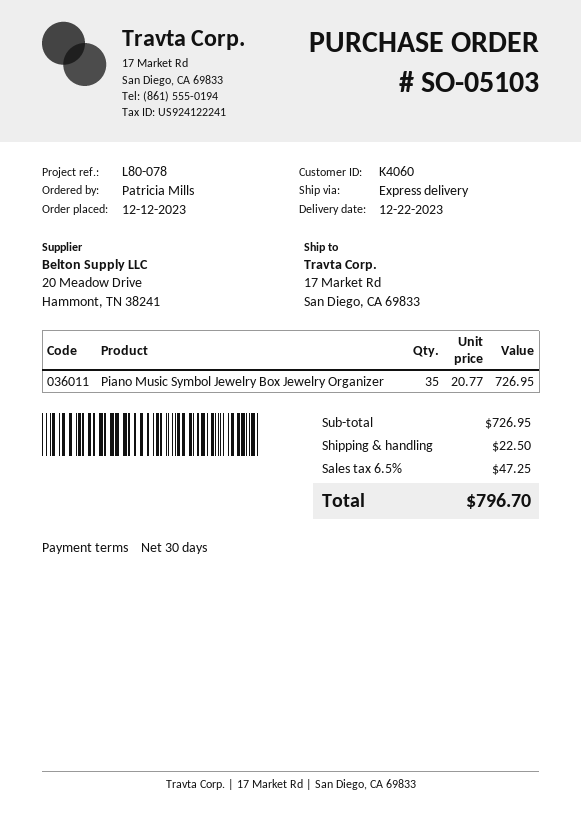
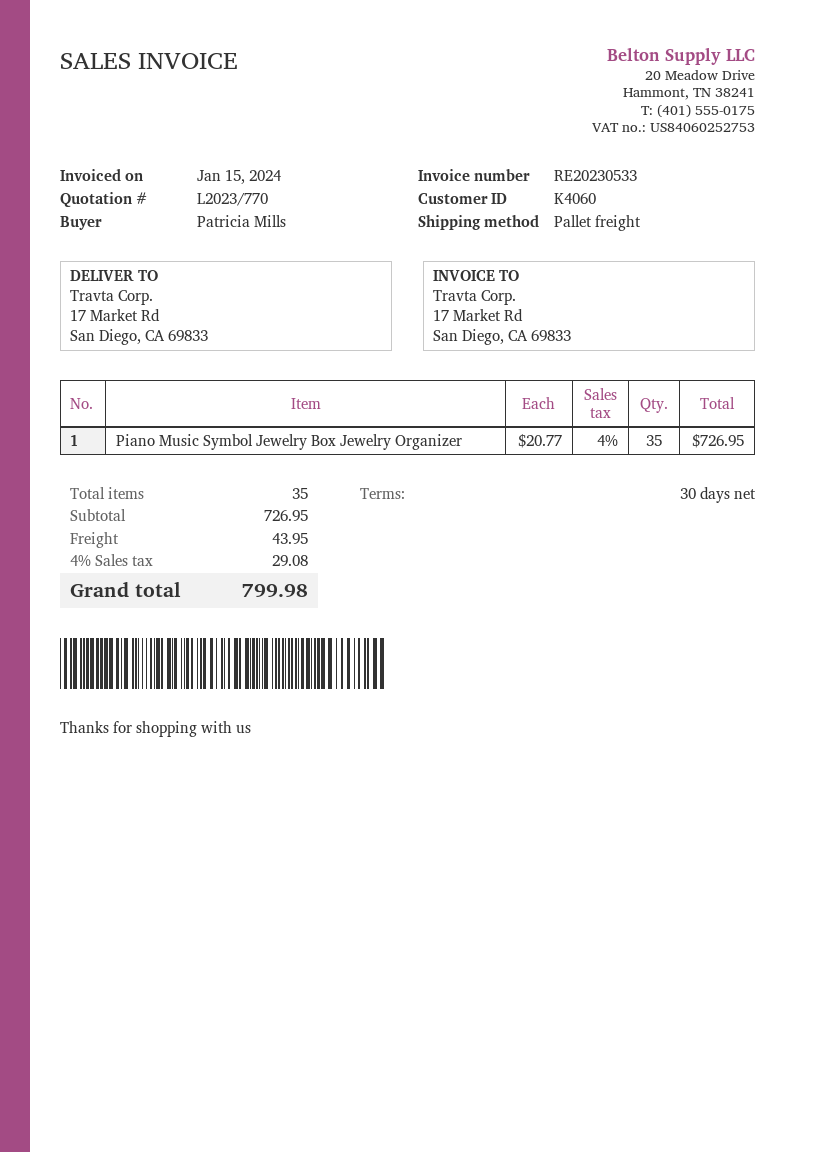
shipping method: express -> pallet freight
shipping: 22.50 -> 43.95
tax: 6.5% = 47.25 -> 4% = 29.08
total: 796.70 -> 799.98

